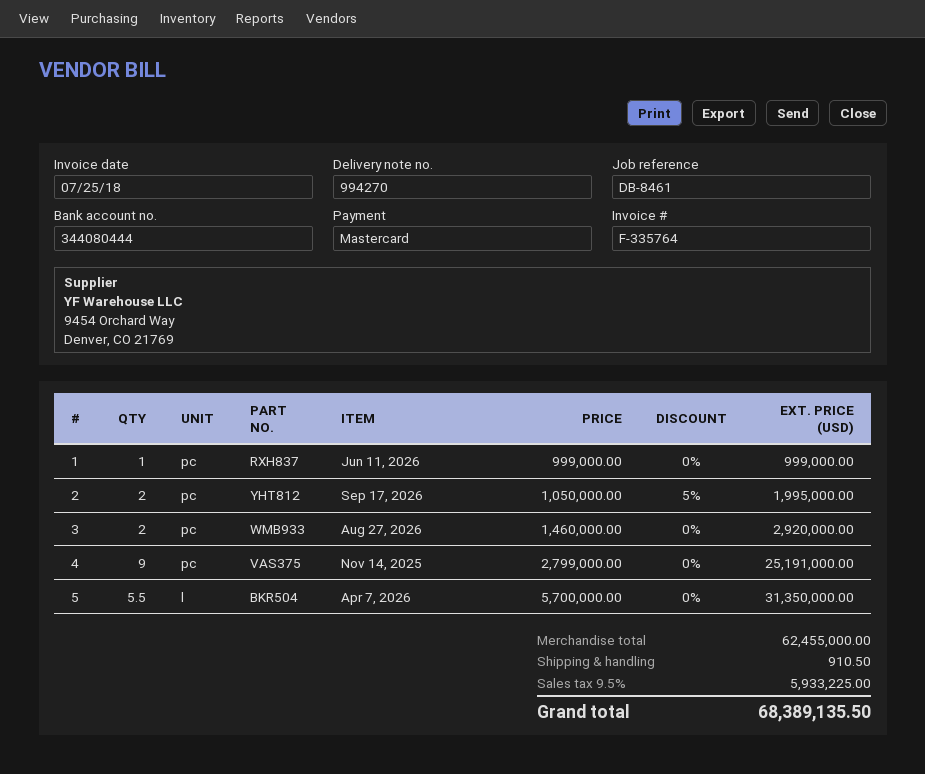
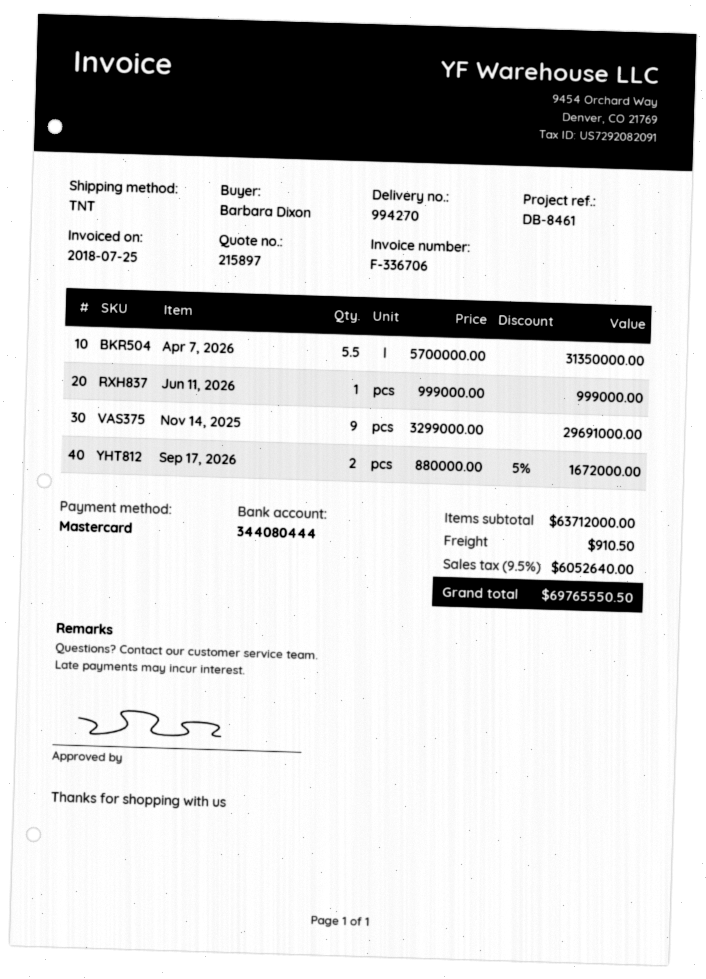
invoice number: F-335764 -> F-336706
Sep 17, 2026: 2 x 1050000.00 - 5% = 1995000.00 -> 2 x 880000.00 - 5% = 1672000.00
Aug 27, 2026: 2 x 1460000.00 = 2920000.00 -> none
Nov 14, 2025: 9 x 2799000.00 = 25191000.00 -> 9 x 3299000.00 = 29691000.00
subtotal: 62455000.00 -> 63712000.00
tax: 9.5% = 5933225.00 -> 9.5% = 6052640.00
total: 68389135.50 -> 69765550.50

